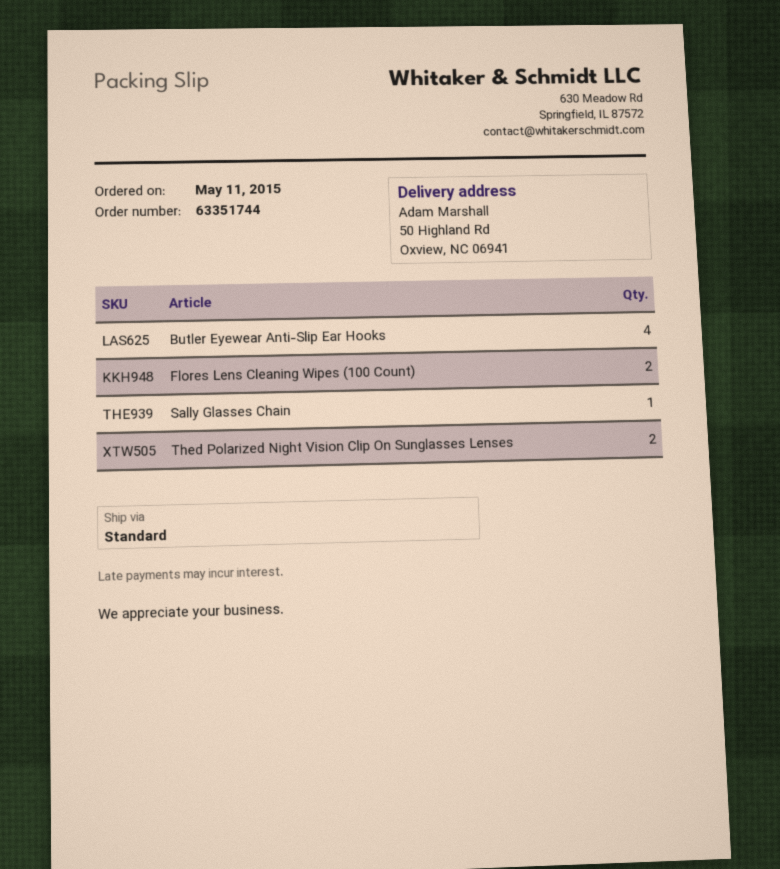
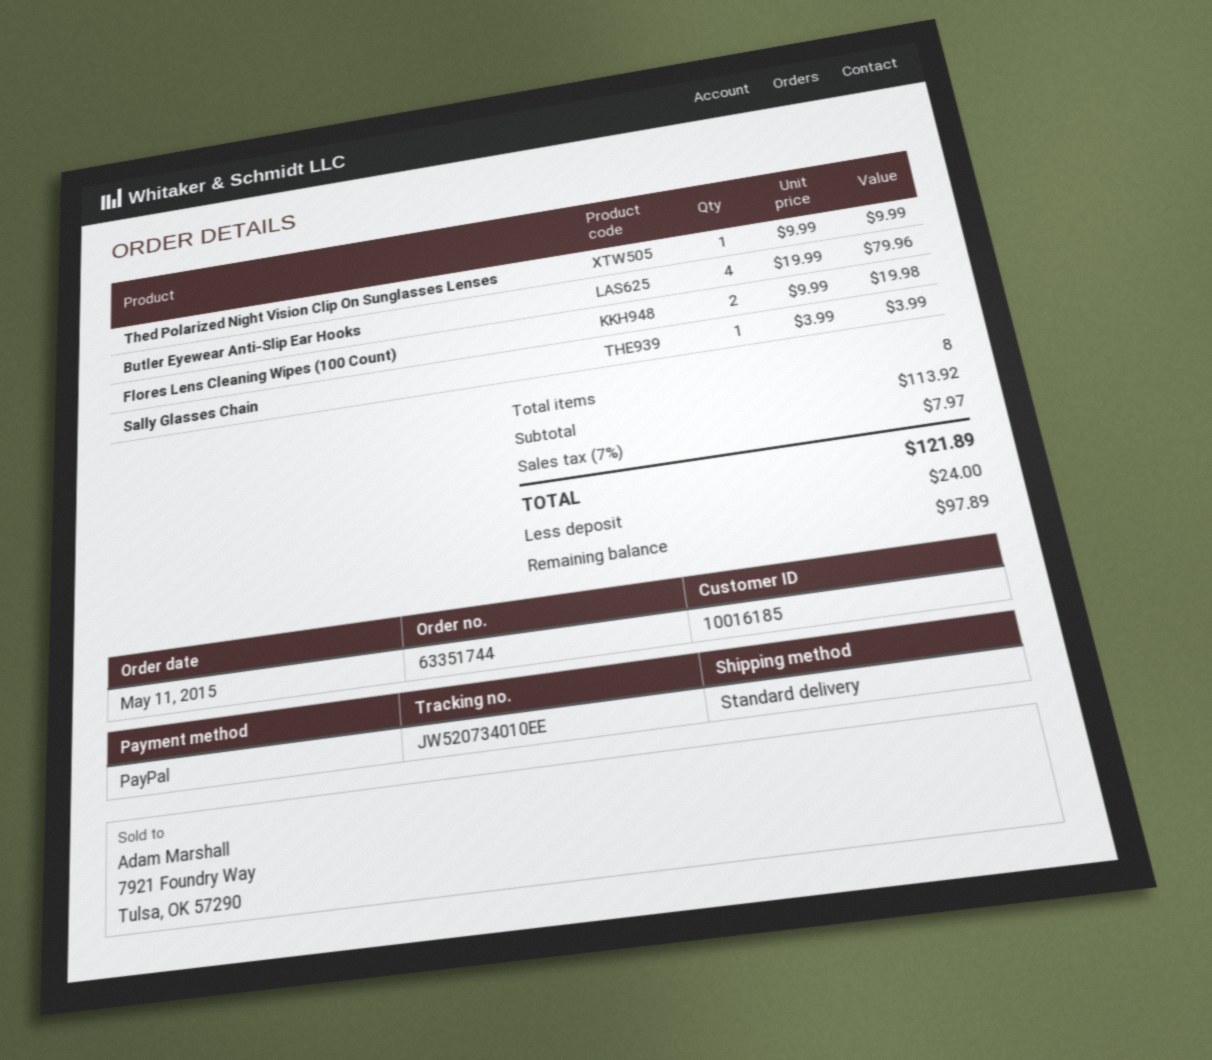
Thed Polarized Night Vision Clip On Sunglasses Lenses: 2 -> 1

